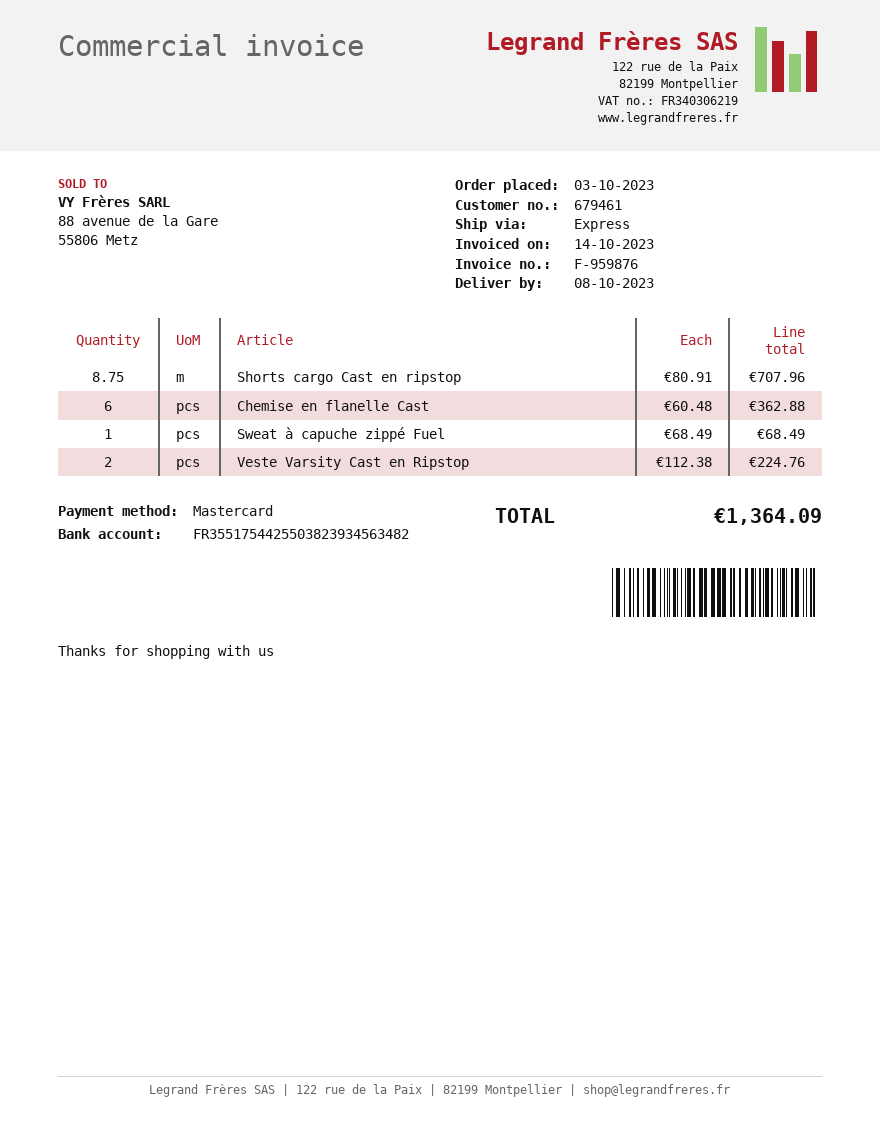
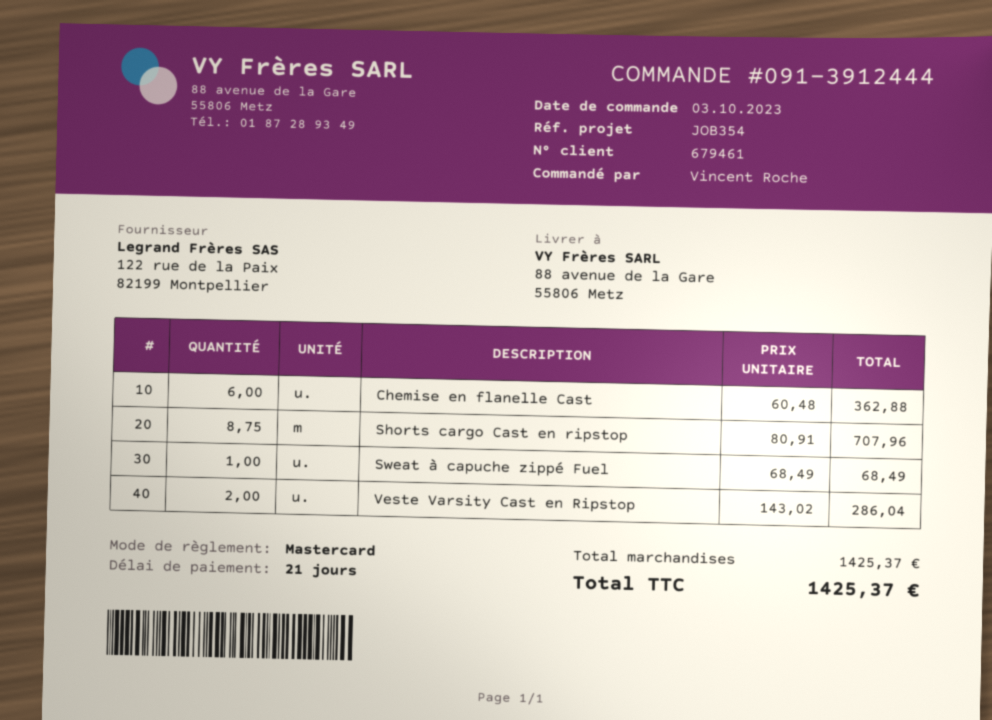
Veste Varsity Cast en Ripstop: 2 x 112.38 = 224.76 -> 2 x 143.02 = 286.04
total: 1364.09 -> 1425.37

